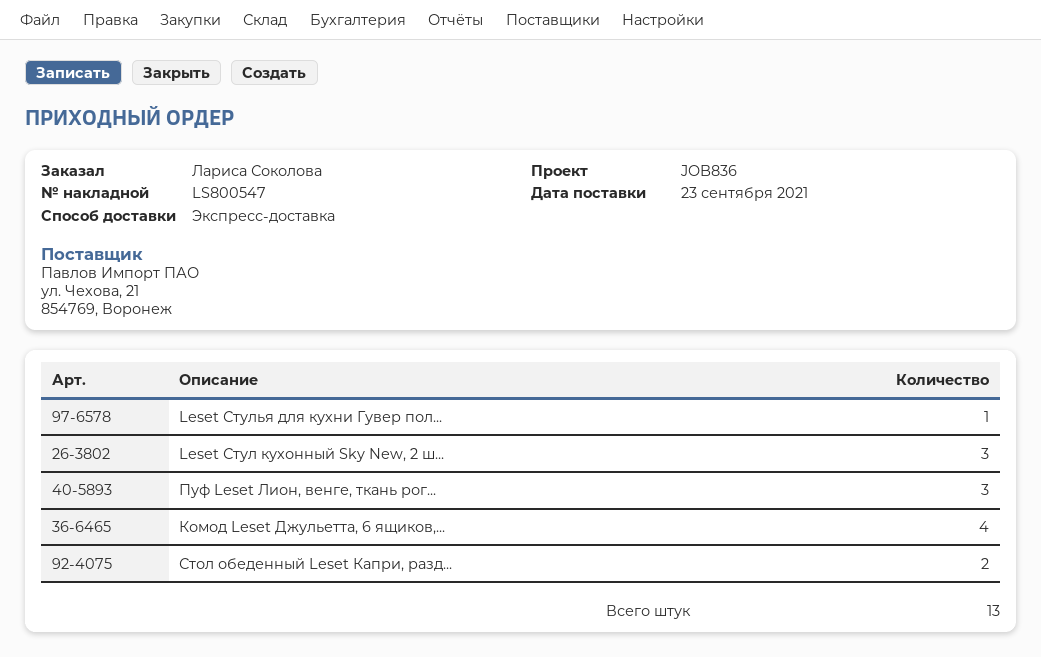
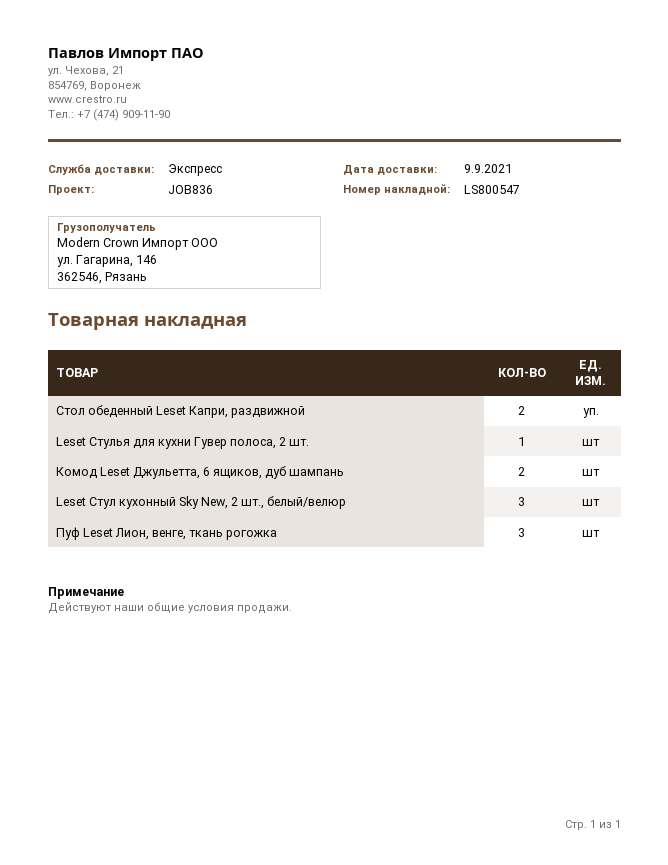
delivery date: 2021-09-23 -> 2021-09-09
Комод Leset Джульетта, 6 ящиков,...: 4 -> 2

